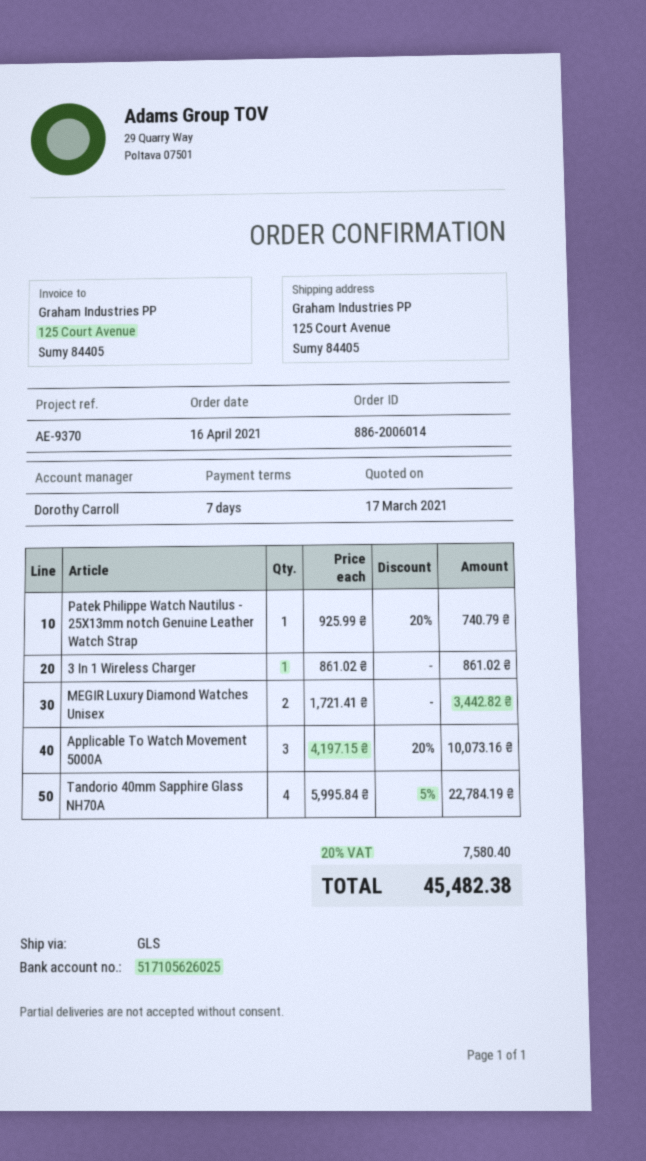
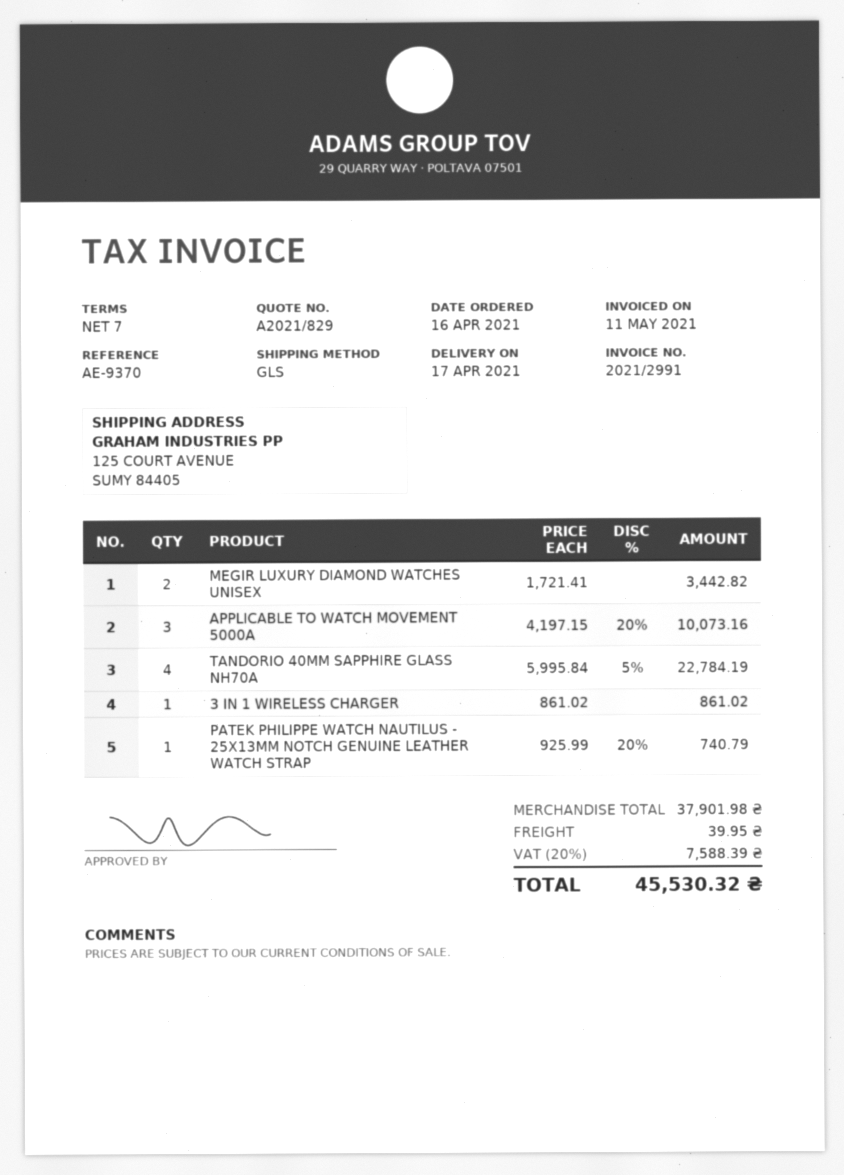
shipping: none -> 39.95
tax: 20% = 7580.40 -> 20% = 7588.39
total: 45482.38 -> 45530.32

